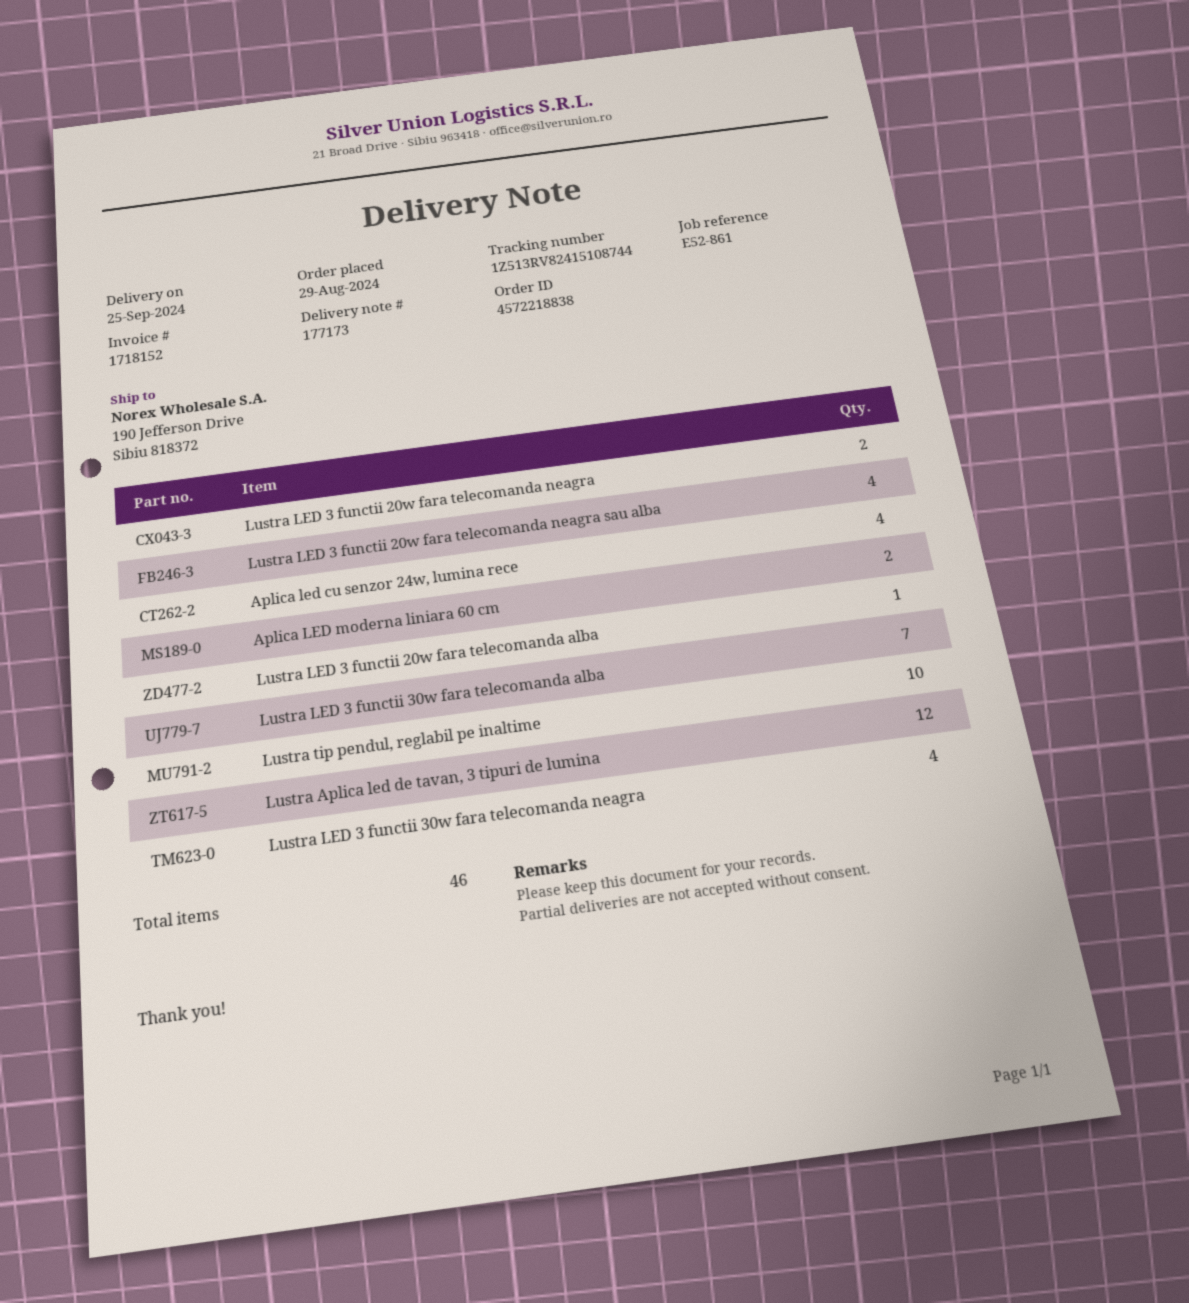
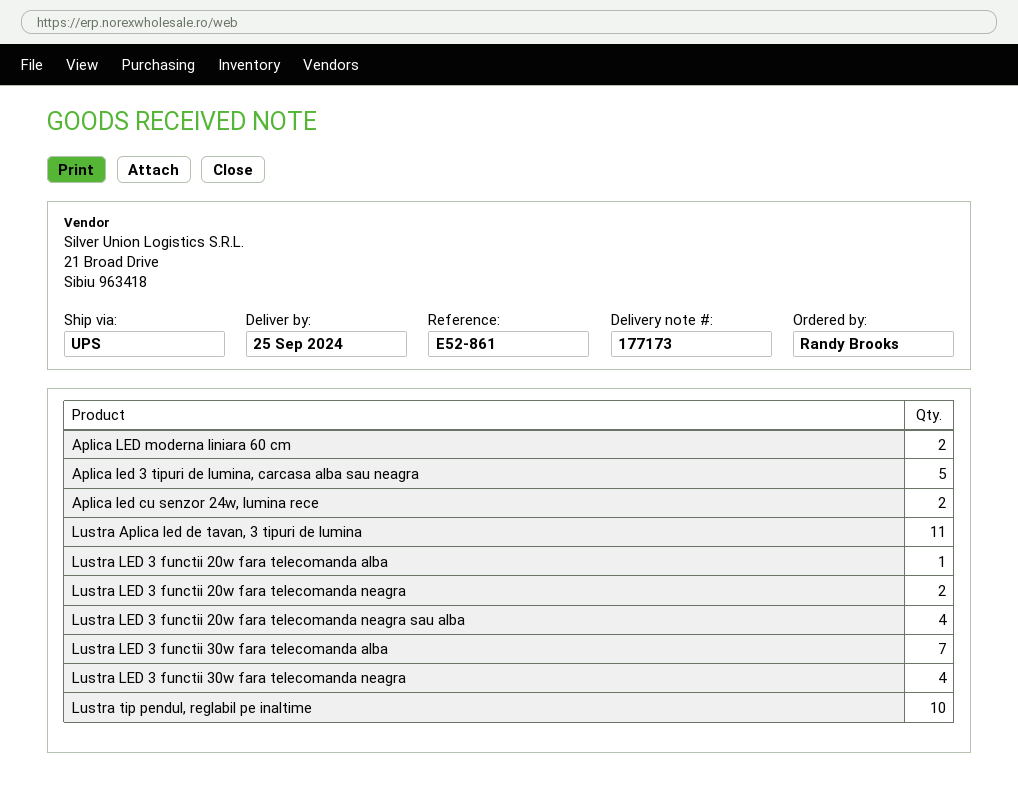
Aplica led cu senzor 24w, lumina rece: 4 -> 2
Lustra Aplica led de tavan, 3 tipuri de lumina: 12 -> 11
Aplica led 3 tipuri de lumina, carcasa alba sau neagra: none -> 5

